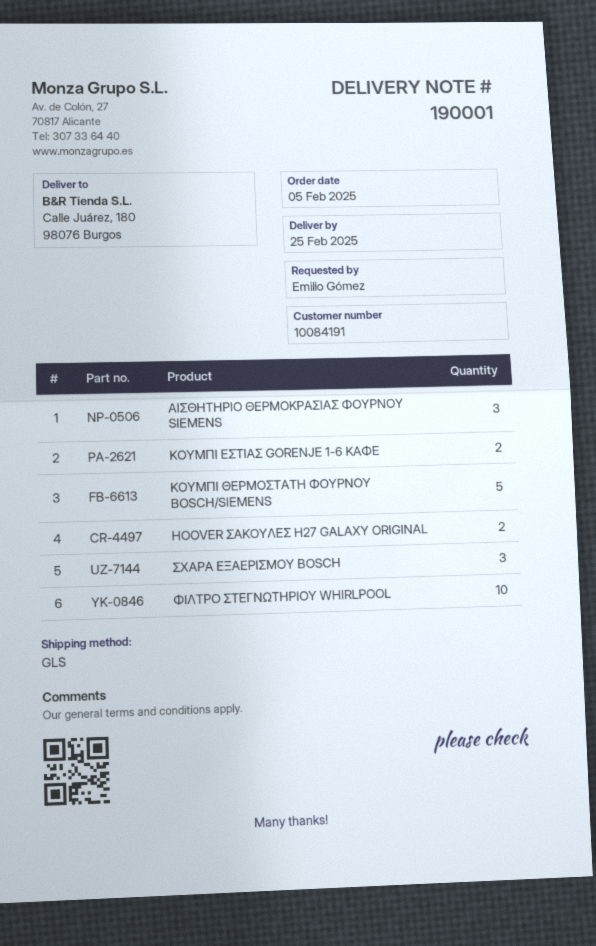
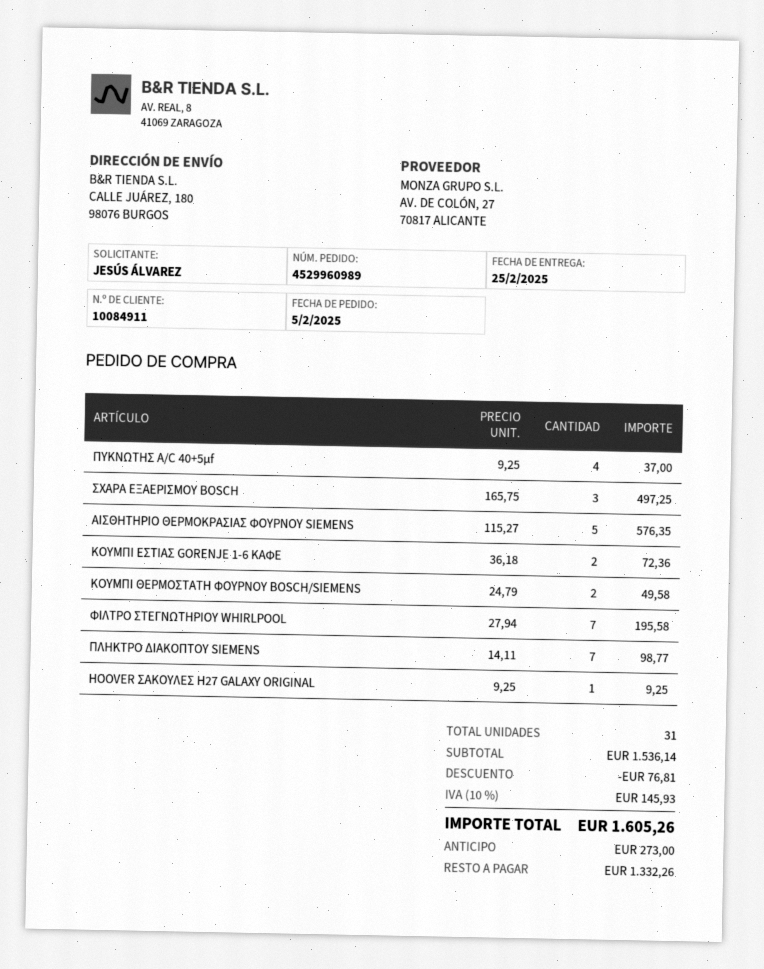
customer number: 10084191 -> 10084911
ordered by: Emilio Gómez -> JESÚS ÁLVAREZ
ΑΙΣΘΗΤΗΡΙΟ ΘΕΡΜΟΚΡΑΣΙΑΣ ΦΟΥΡΝΟΥ SIEMENS: 3 -> 5
ΚΟΥΜΠΙ ΘΕΡΜΟΣΤΑΤΗ ΦΟΥΡΝΟΥ BOSCH/SIEMENS: 5 -> 2
HOOVER ΣΑΚΟΥΛΕΣ Η27 GALAXY ORIGINAL: 2 -> 1
ΦΙΛΤΡΟ ΣΤΕΓΝΩΤΗΡΙΟΥ WHIRLPOOL: 10 -> 7
ΠΥΚΝΩΤΗΣ A/C 40+5μf: none -> 4
ΠΛΗΚΤΡΟ ΔΙΑΚΟΠΤΟΥ SIEMENS: none -> 7

